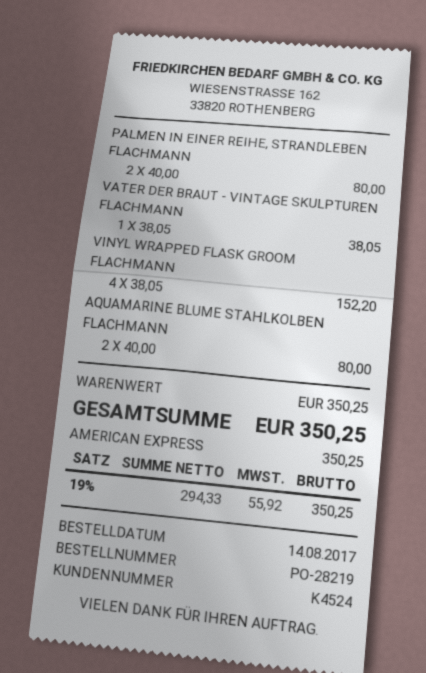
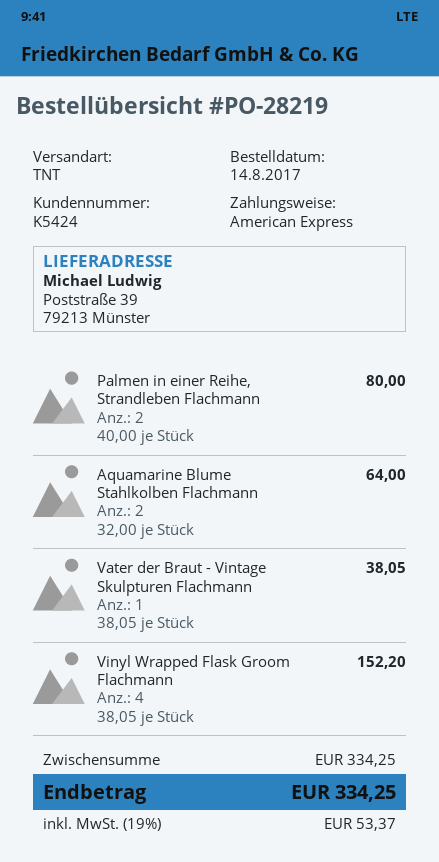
customer number: K4524 -> K5424
AQUAMARINE BLUME STAHLKOLBEN FLACHMANN: 2 x 40.00 = 80.00 -> 2 x 32.00 = 64.00
subtotal: 350.25 -> 334.25
tax: 19% = 55.92 -> 19% = 53.37
total: 350.25 -> 334.25

